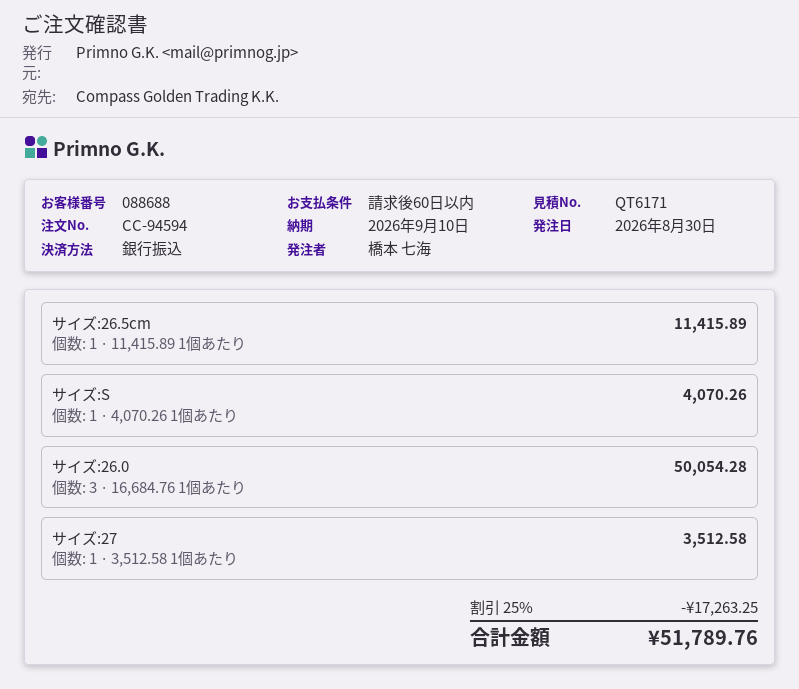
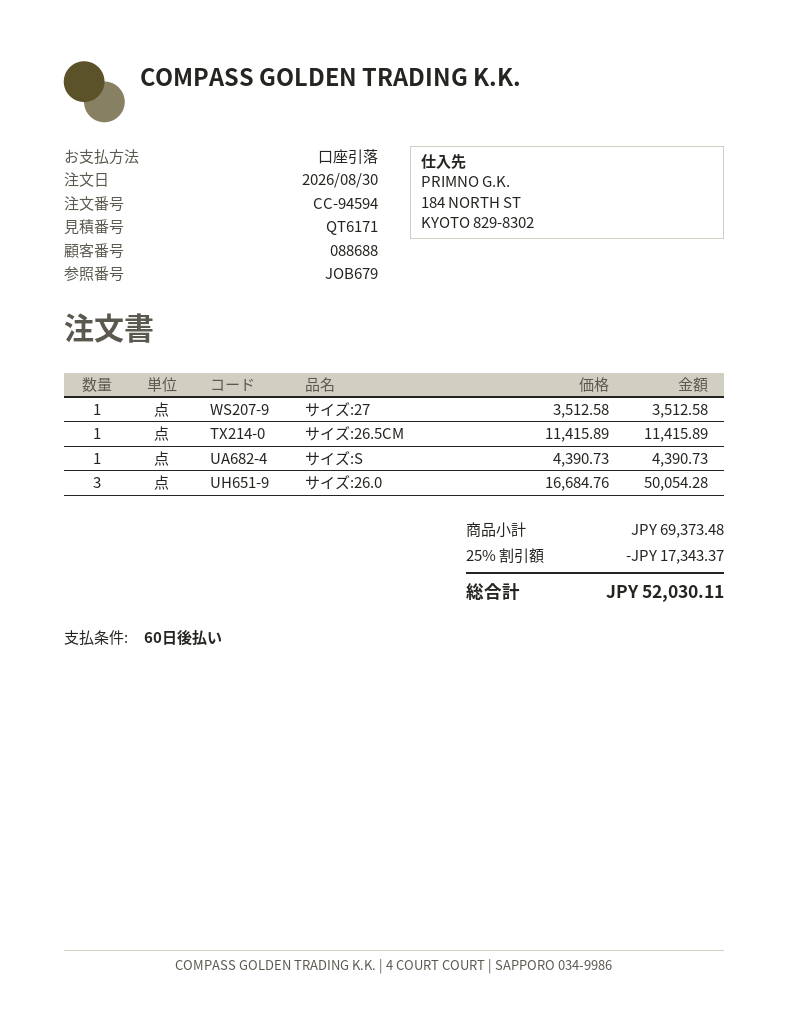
payment method: bank transfer -> direct debit
サイズ:S: 1 x 4070.26 = 4070.26 -> 1 x 4390.73 = 4390.73
discount: 25% = 17263.25 -> 25% = 17343.37
total: 51789.76 -> 52030.11

